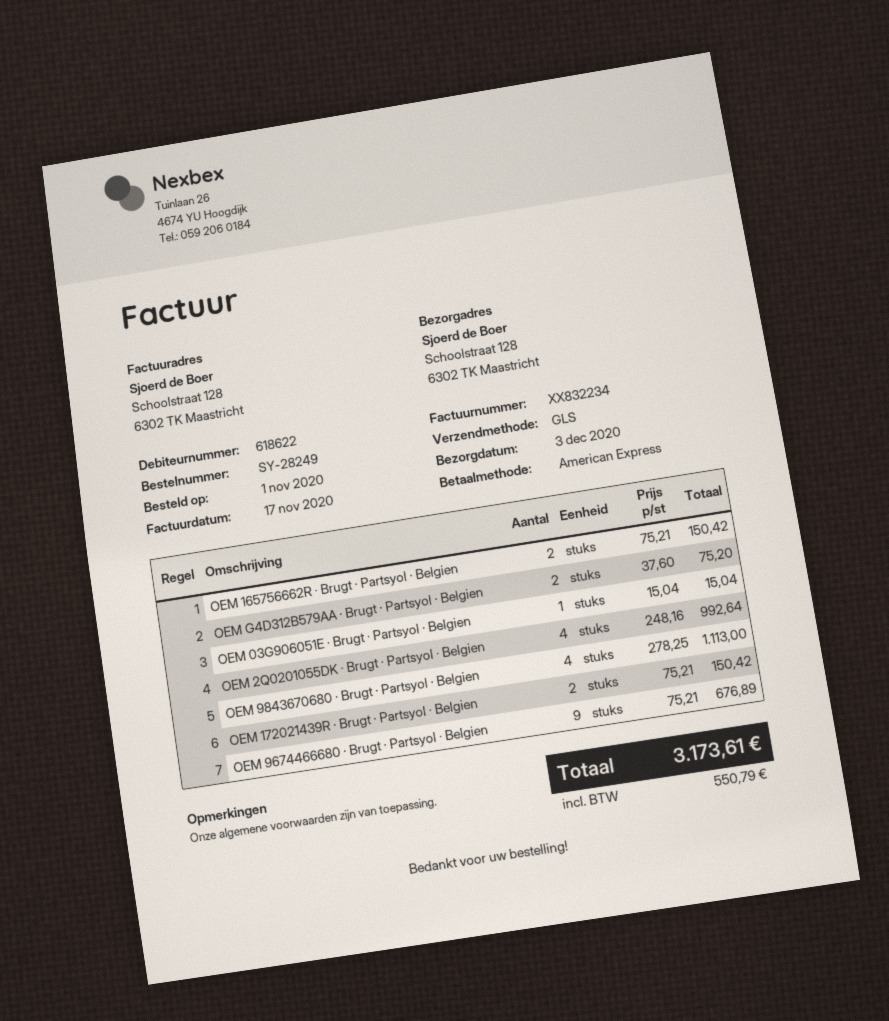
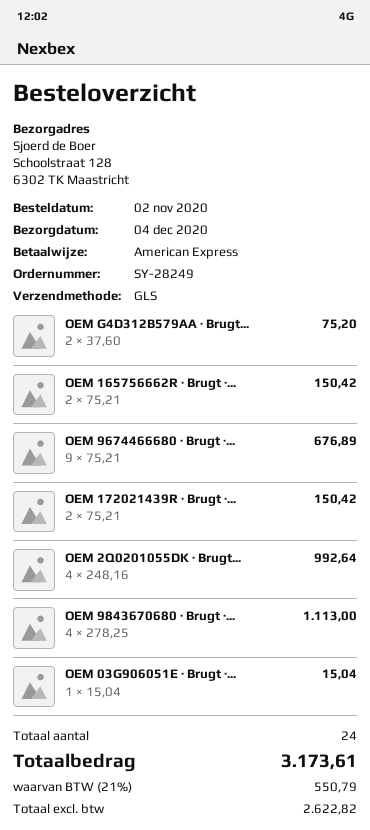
order date: 2020-11-01 -> 2020-11-02
delivery date: 2020-12-03 -> 2020-12-04

